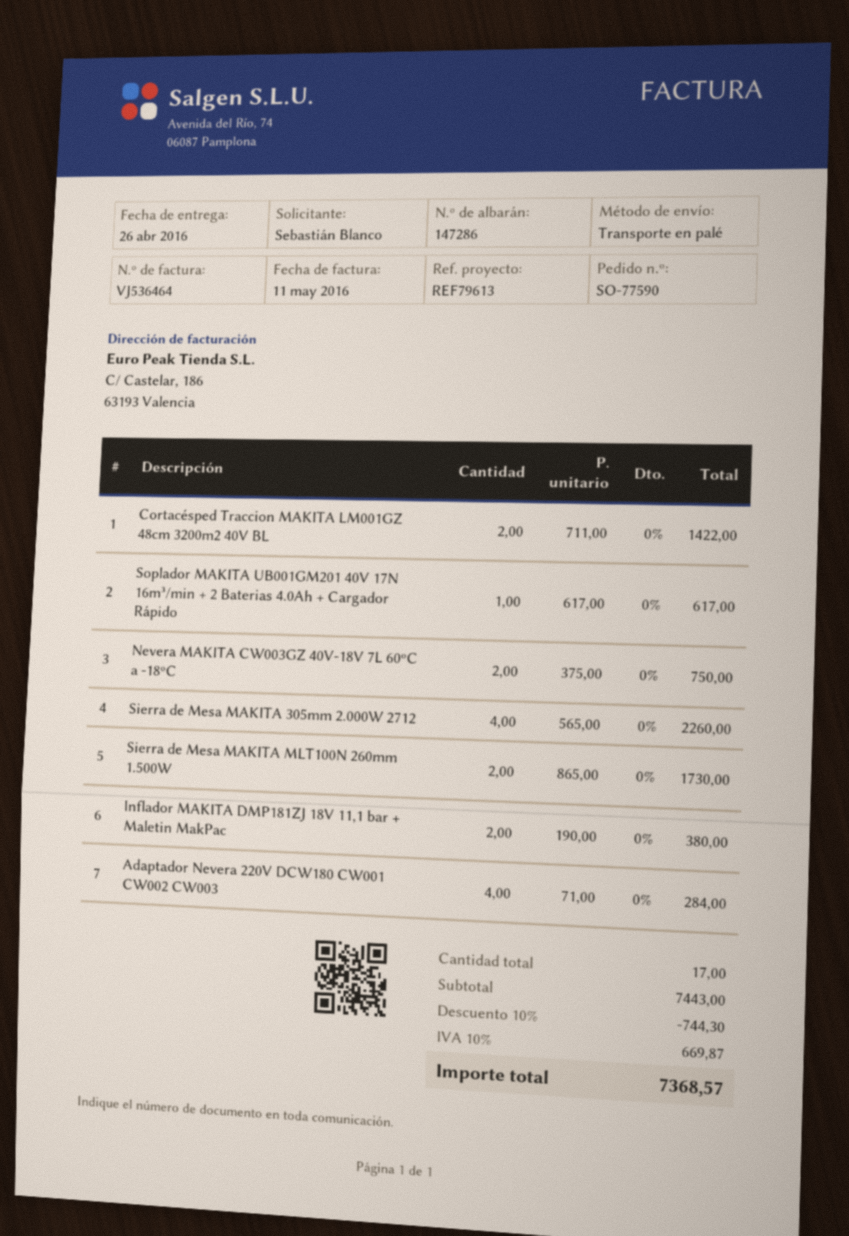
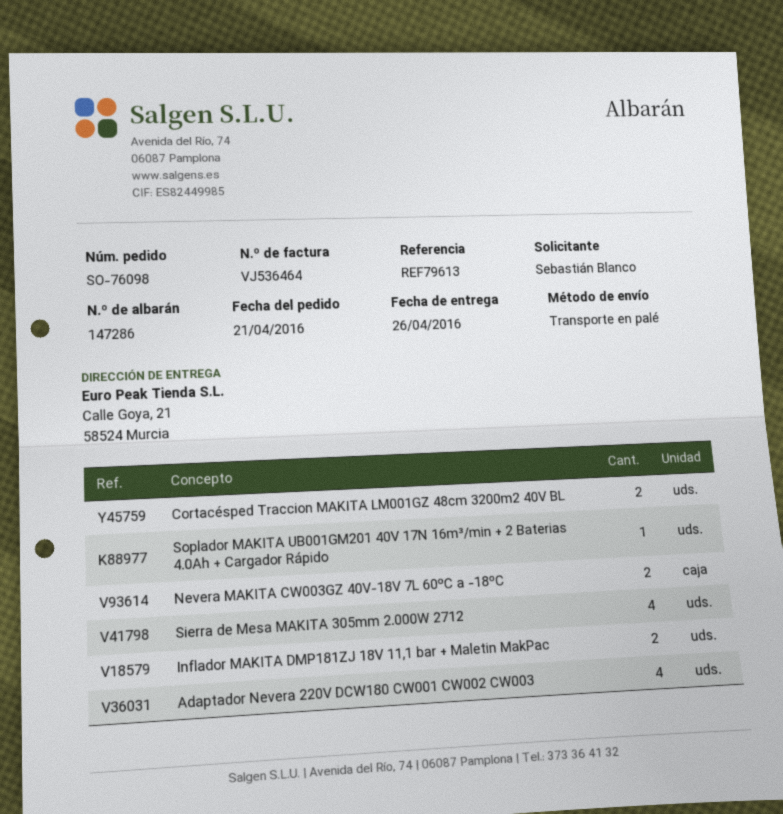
order number: SO-77590 -> SO-76098
Sierra de Mesa MAKITA MLT100N 260mm 1.500W: 2 -> none

